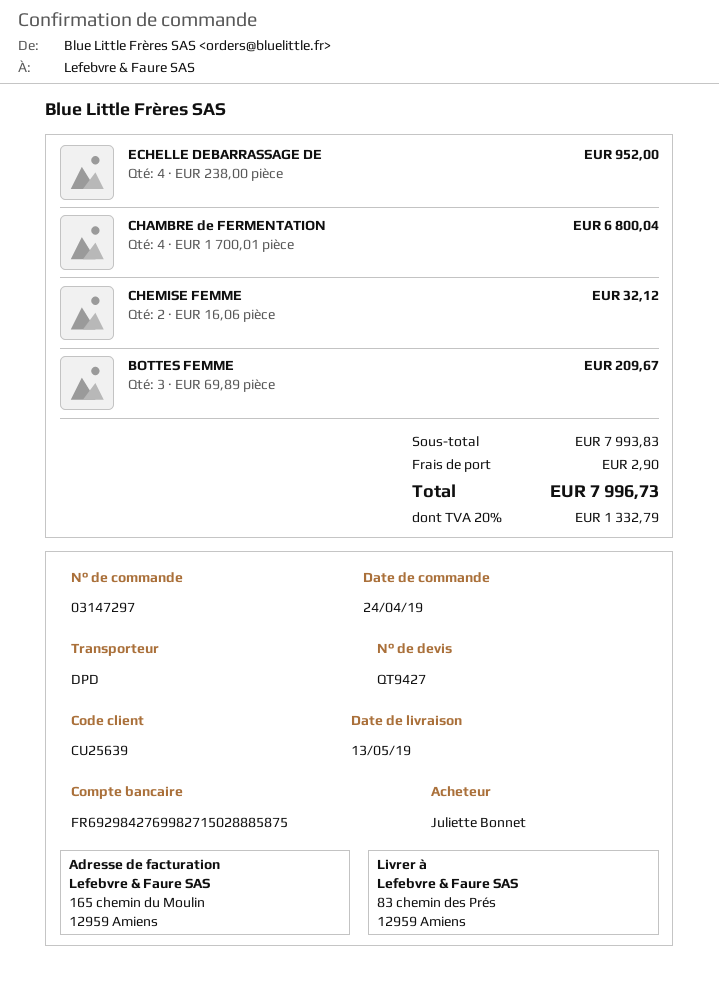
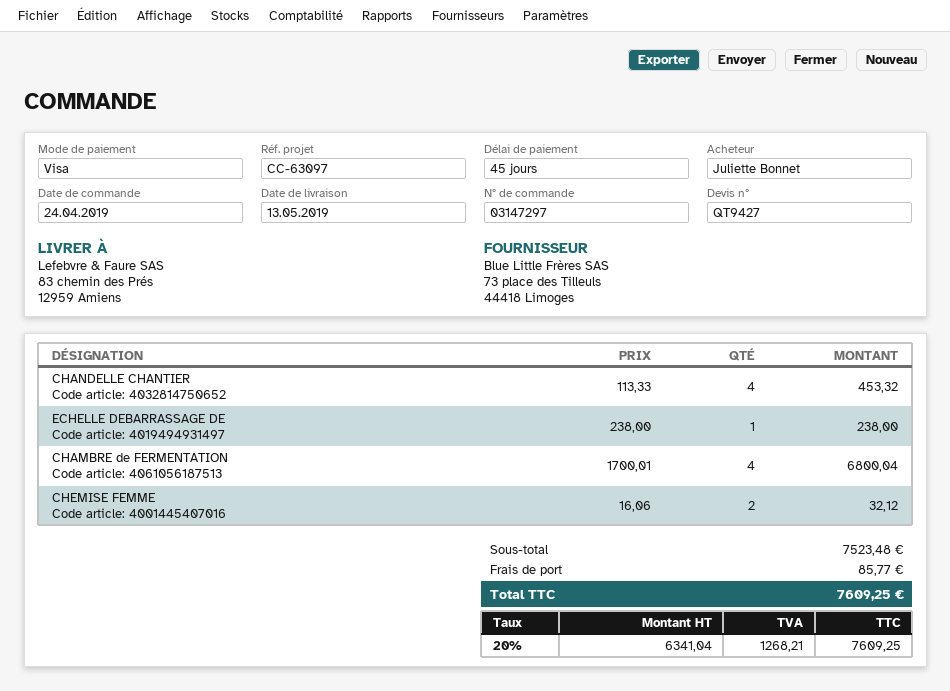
ECHELLE DEBARRASSAGE DE: 4 x 238.00 = 952.00 -> 1 x 238.00 = 238.00
BOTTES FEMME: 3 x 69.89 = 209.67 -> none
CHANDELLE CHANTIER: none -> 4 x 113.33 = 453.32
subtotal: 7993.83 -> 7523.48
shipping: 2.90 -> 85.77
tax: 20% = 1332.79 -> 20% = 1268.21
total: 7996.73 -> 7609.25

